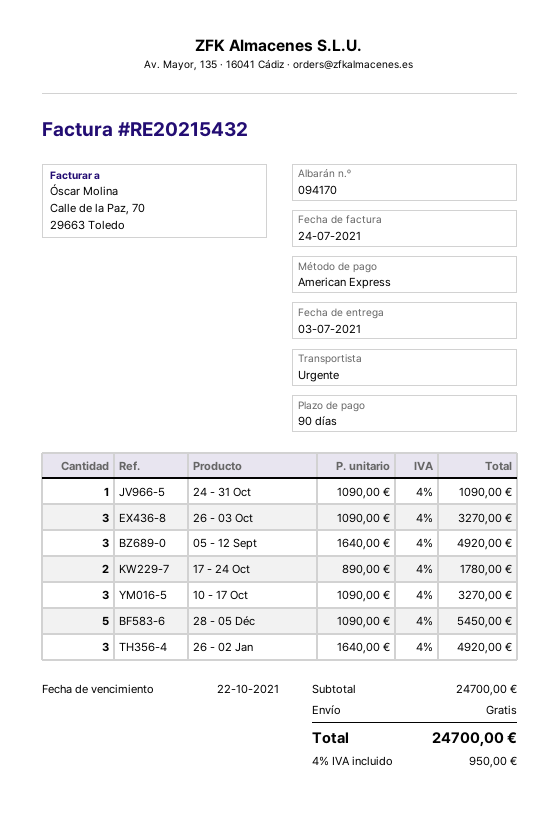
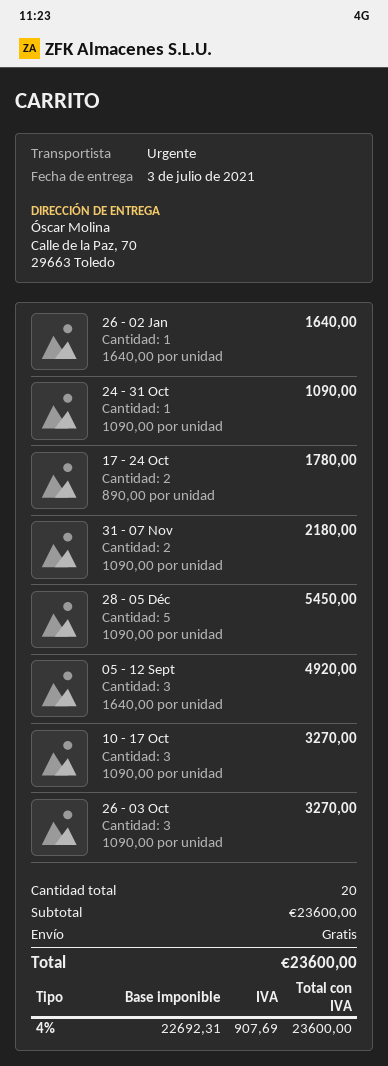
26 - 02 Jan: 3 x 1640.00 = 4920.00 -> 1 x 1640.00 = 1640.00
31 - 07 Nov: none -> 2 x 1090.00 = 2180.00
subtotal: 24700.00 -> 23600.00
tax: 4% = 950.00 -> 4% = 907.69
total: 24700.00 -> 23600.00

